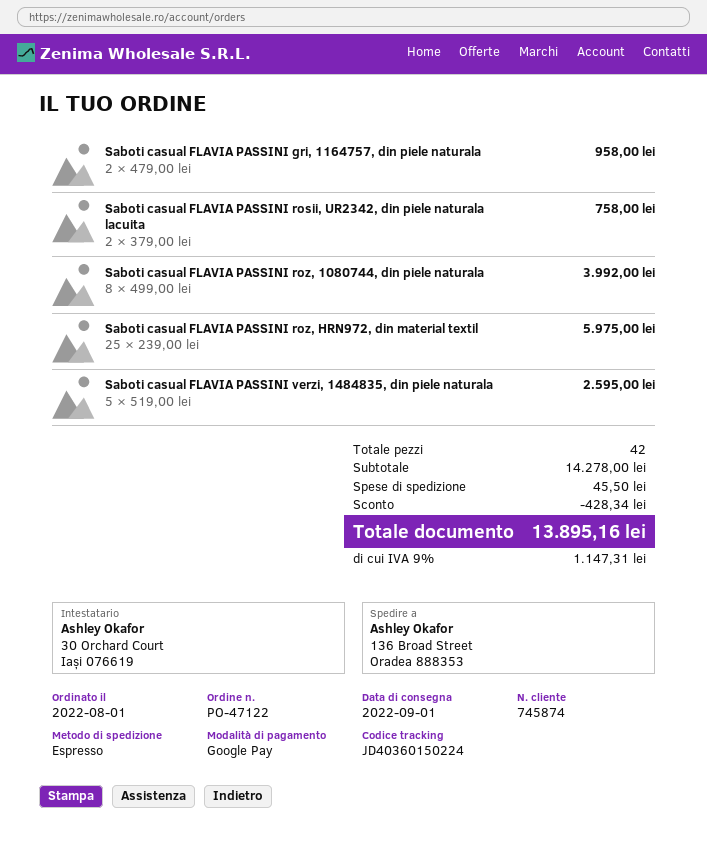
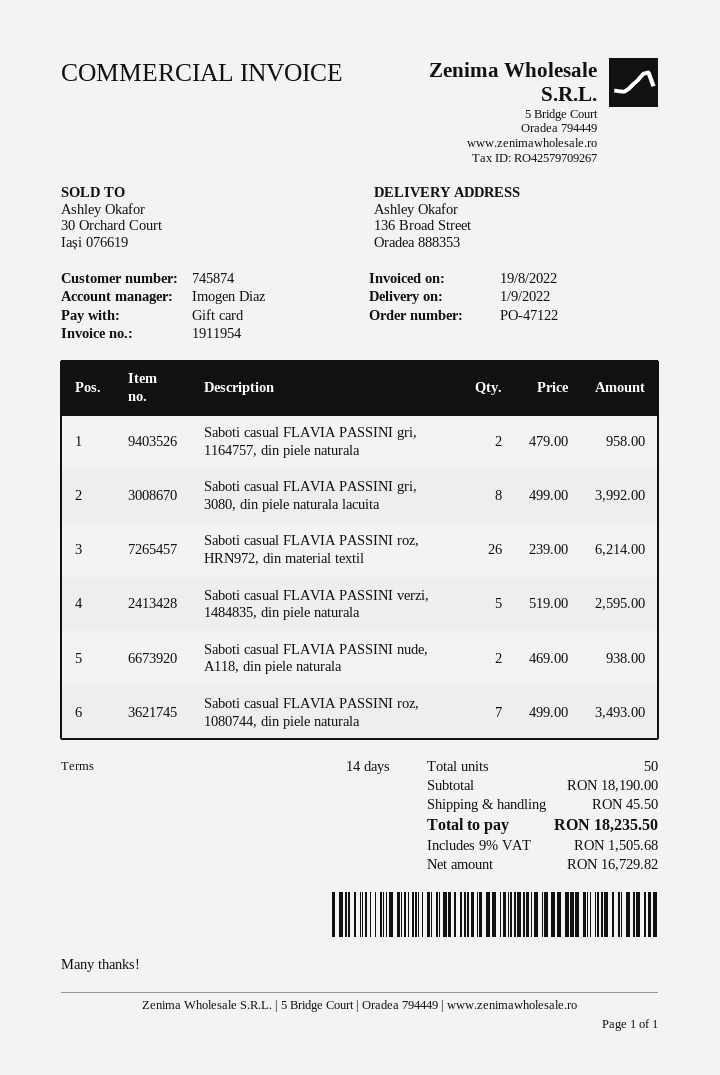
payment method: Google Pay -> gift card
Saboti casual FLAVIA PASSINI rosii, UR2342, din piele naturala lacuita: 2 x 379.00 = 758.00 -> none
Saboti casual FLAVIA PASSINI roz, 1080744, din piele naturala: 8 x 499.00 = 3992.00 -> 7 x 499.00 = 3493.00
Saboti casual FLAVIA PASSINI roz, HRN972, din material textil: 25 x 239.00 = 5975.00 -> 26 x 239.00 = 6214.00
Saboti casual FLAVIA PASSINI gri, 3080, din piele naturala lacuita: none -> 8 x 499.00 = 3992.00
Saboti casual FLAVIA PASSINI nude, A118, din piele naturala: none -> 2 x 469.00 = 938.00
total quantity: 42 -> 50
subtotal: 14278.00 -> 18190.00
discount: 428.34 -> none
tax: 9% = 1147.31 -> 9% = 1505.68
total: 13895.16 -> 18235.50

